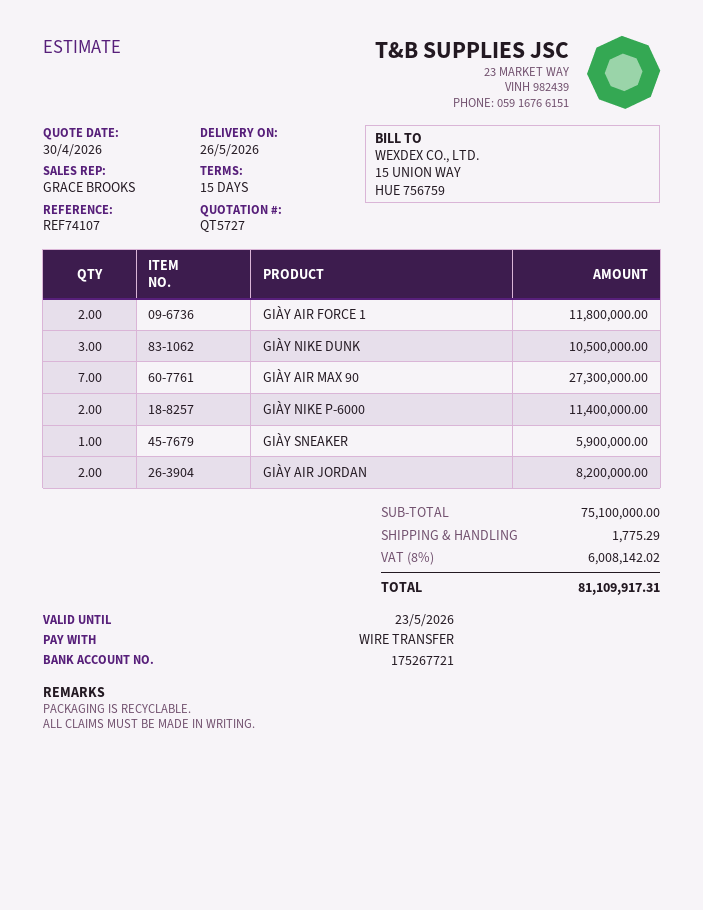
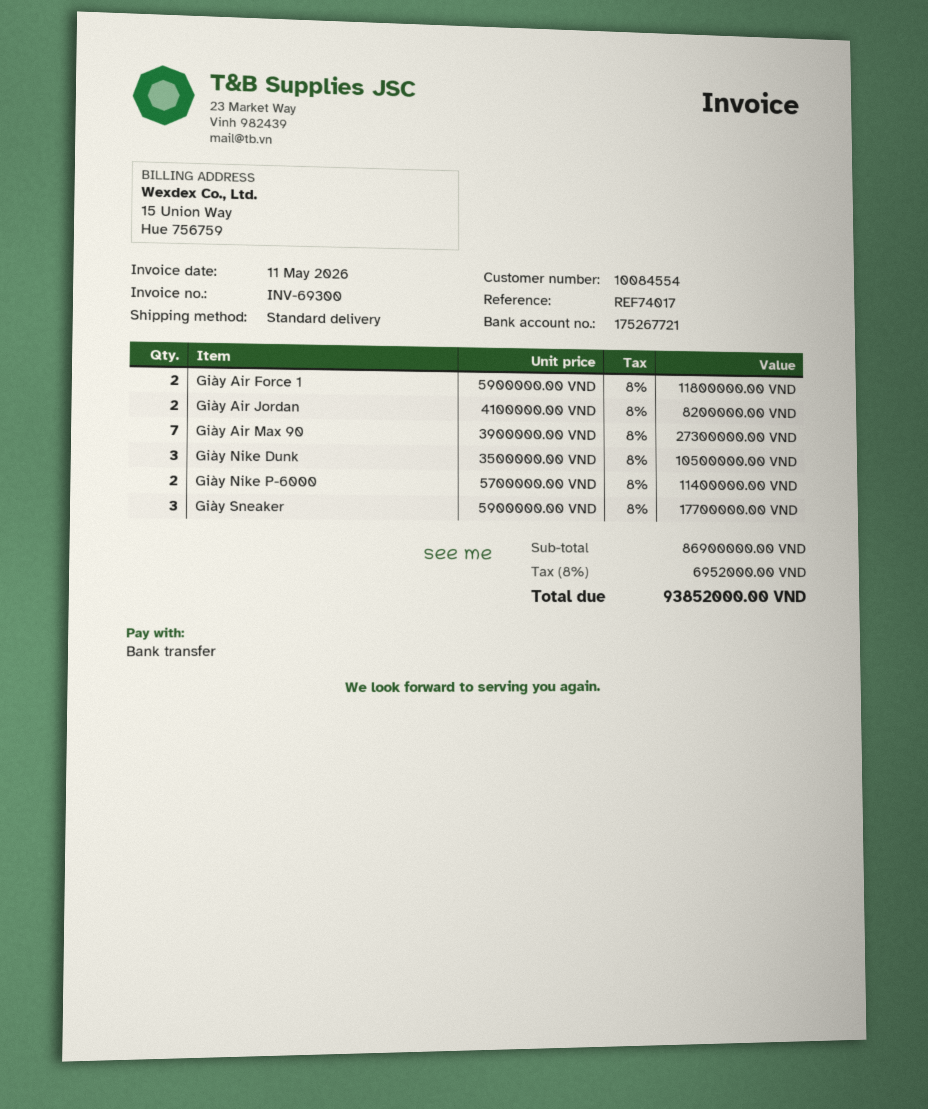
reference: REF74107 -> REF74017
GIÀY SNEAKER: 1 for 5900000.00 -> 3 for 17700000.00
subtotal: 75100000.00 -> 86900000.00
shipping: 1775.29 -> none
tax: 8% = 6008142.02 -> 8% = 6952000.00
total: 81109917.31 -> 93852000.00

